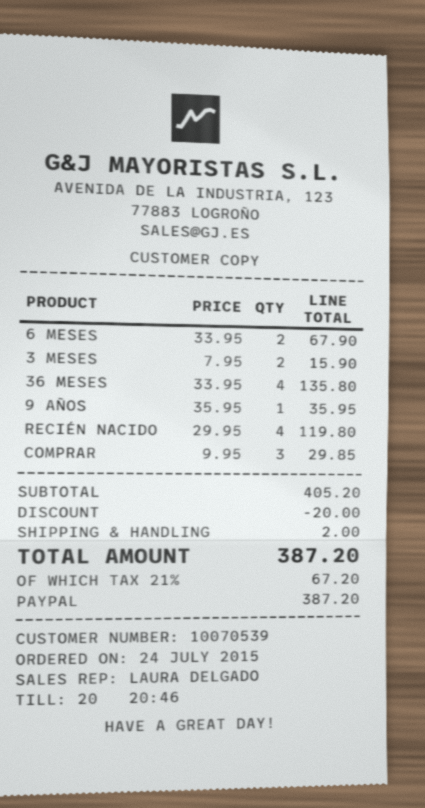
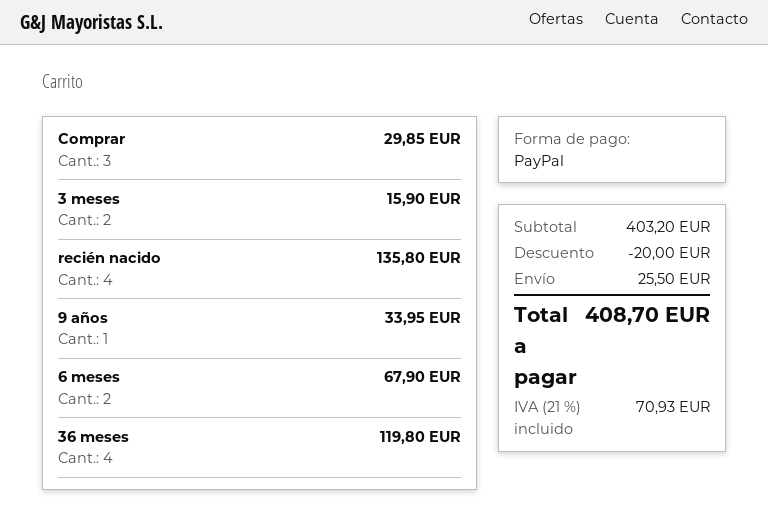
36 MESES: 4 for 135.80 -> 4 for 119.80
9 AÑOS: 1 for 35.95 -> 1 for 33.95
RECIÉN NACIDO: 4 for 119.80 -> 4 for 135.80
subtotal: 405.20 -> 403.20
shipping: 2.00 -> 25.50
tax: 21% = 67.20 -> 21% = 70.93
total: 387.20 -> 408.70

